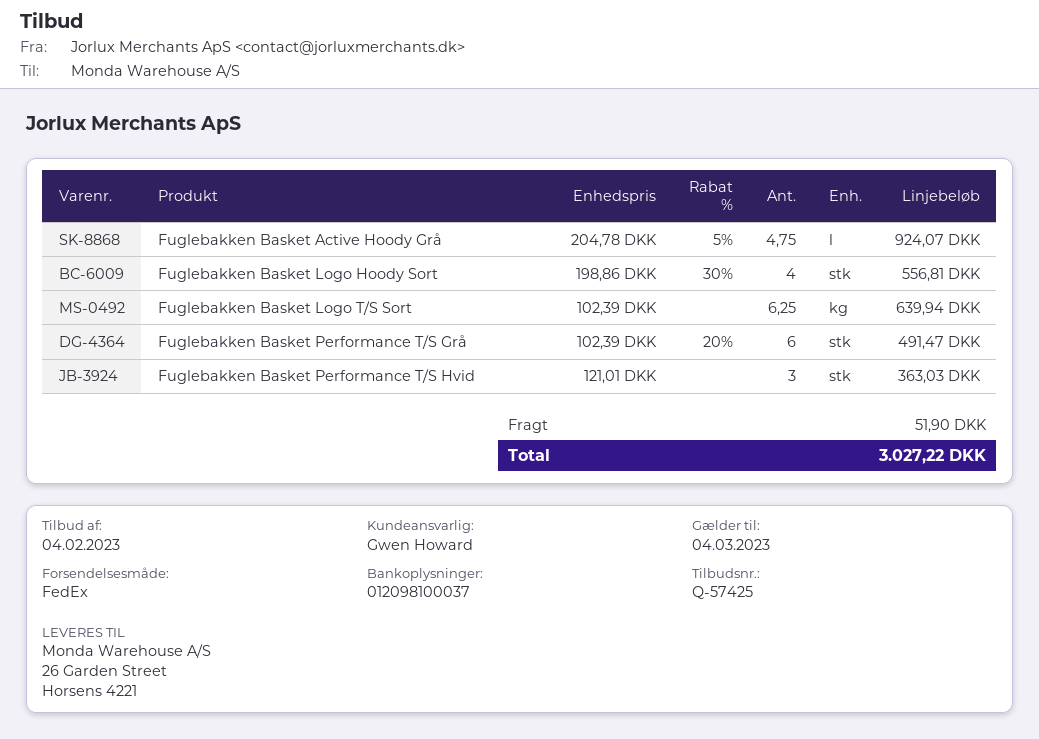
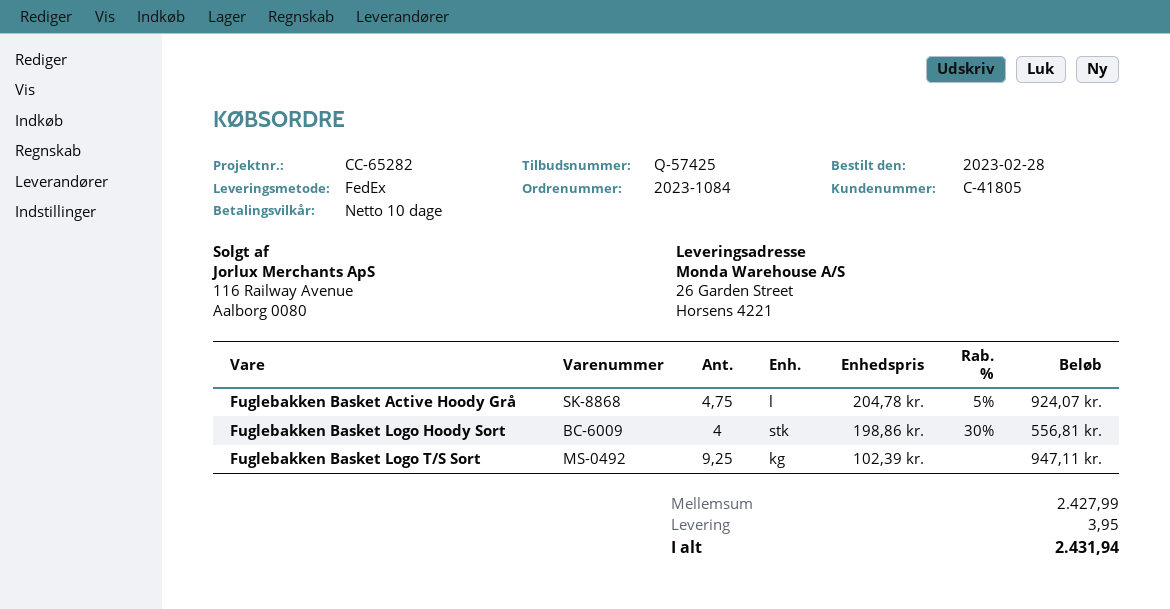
Fuglebakken Basket Logo T/S Sort: 6.25 x 102.39 = 639.94 -> 9.25 x 102.39 = 947.11
Fuglebakken Basket Performance T/S Grå: 6 x 102.39 - 20% = 491.47 -> none
Fuglebakken Basket Performance T/S Hvid: 3 x 121.01 = 363.03 -> none
shipping: 51.90 -> 3.95
total: 3027.22 -> 2431.94

